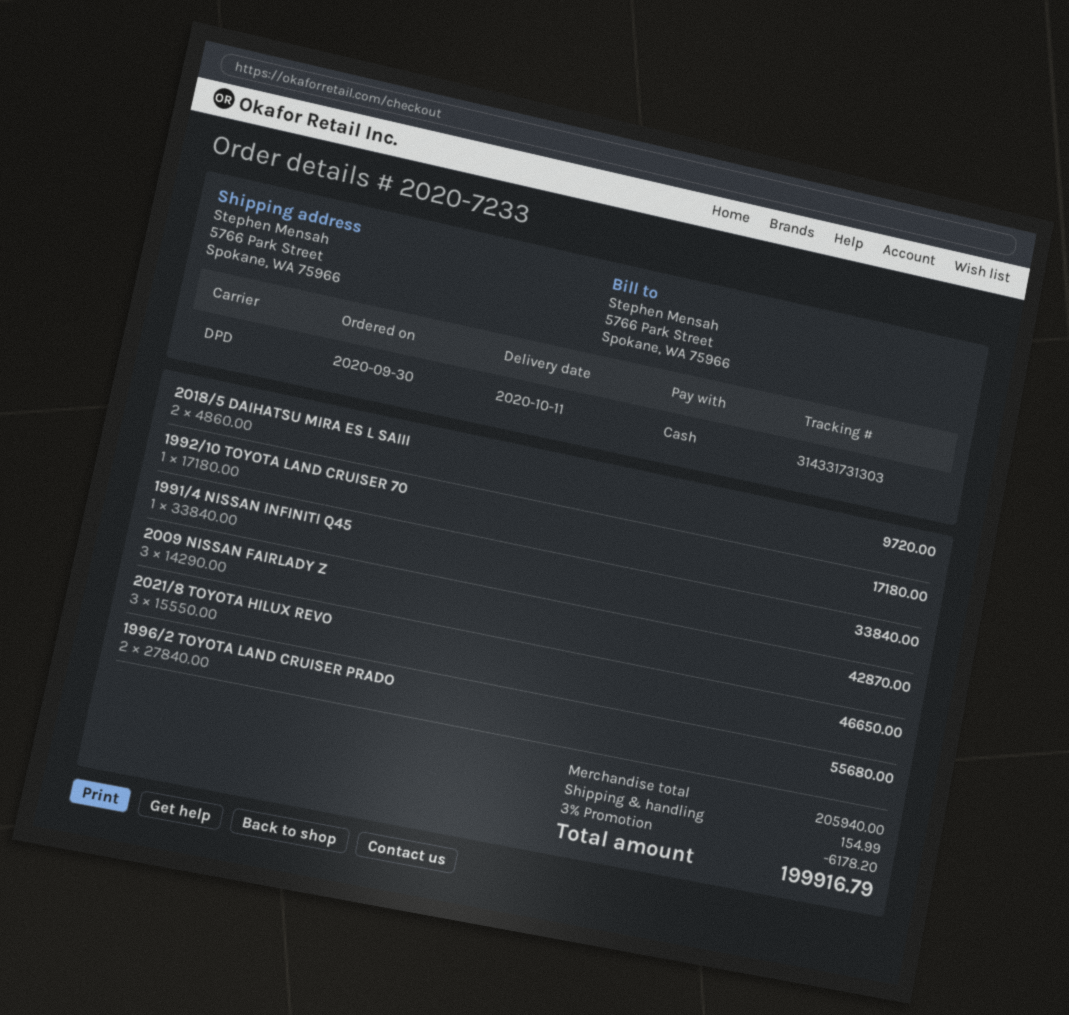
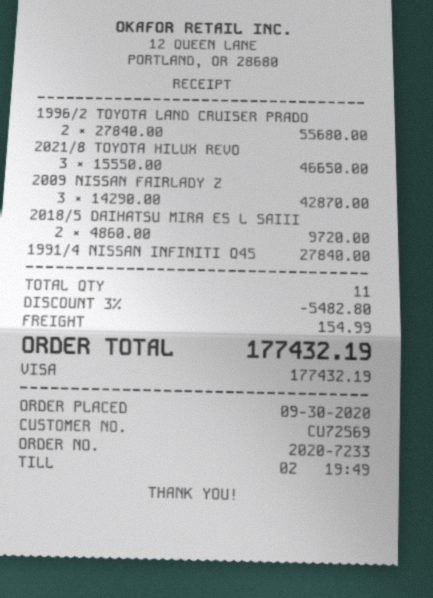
payment method: cash -> Visa
1992/10 TOYOTA LAND CRUISER 70: 1 x 17180.00 = 17180.00 -> none
1991/4 NISSAN INFINITI Q45: 1 x 33840.00 = 33840.00 -> 1 x 27840.00 = 27840.00
discount: 3% = 6178.20 -> 3% = 5482.80
total: 199916.79 -> 177432.19

